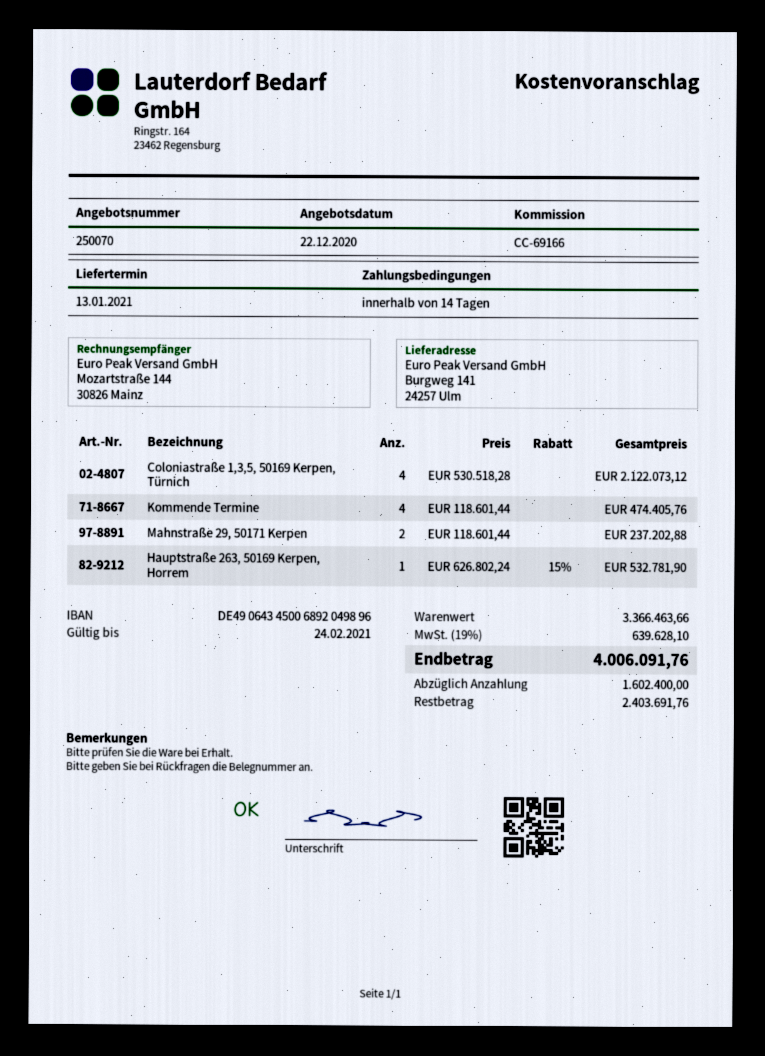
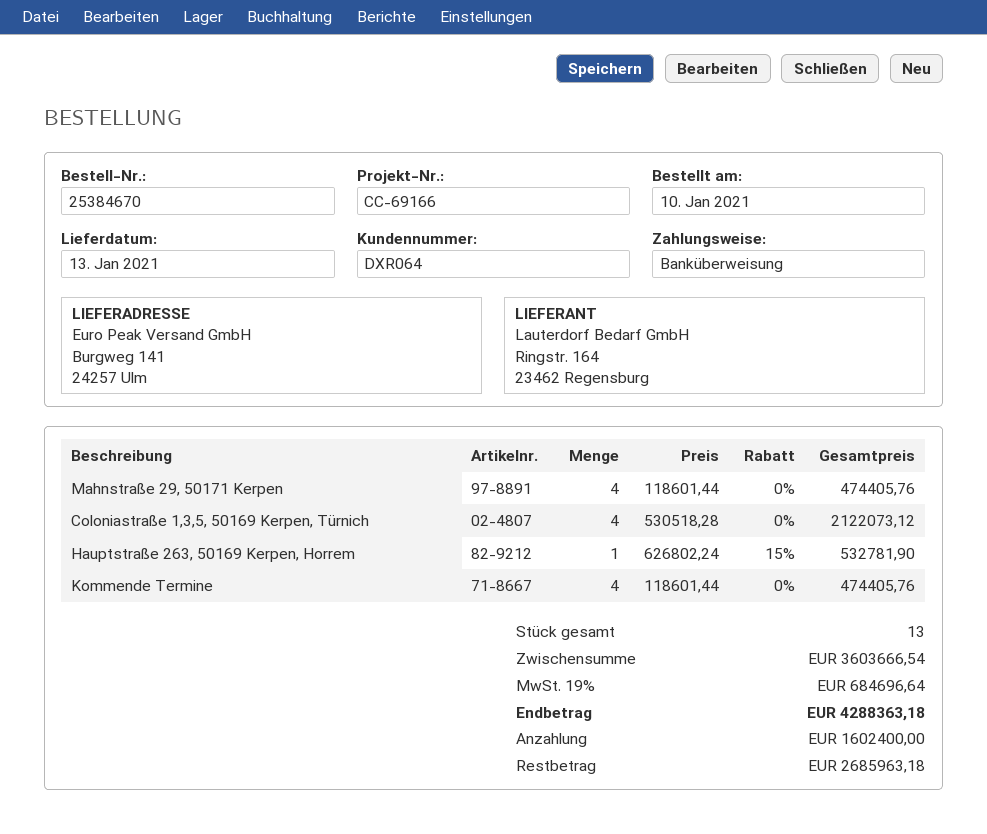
Mahnstraße 29, 50171 Kerpen: 2 x 118601.44 = 237202.88 -> 4 x 118601.44 = 474405.76
subtotal: 3366463.66 -> 3603666.54
tax: 19% = 639628.10 -> 19% = 684696.64
total: 4006091.76 -> 4288363.18
balance: 2403691.76 -> 2685963.18

